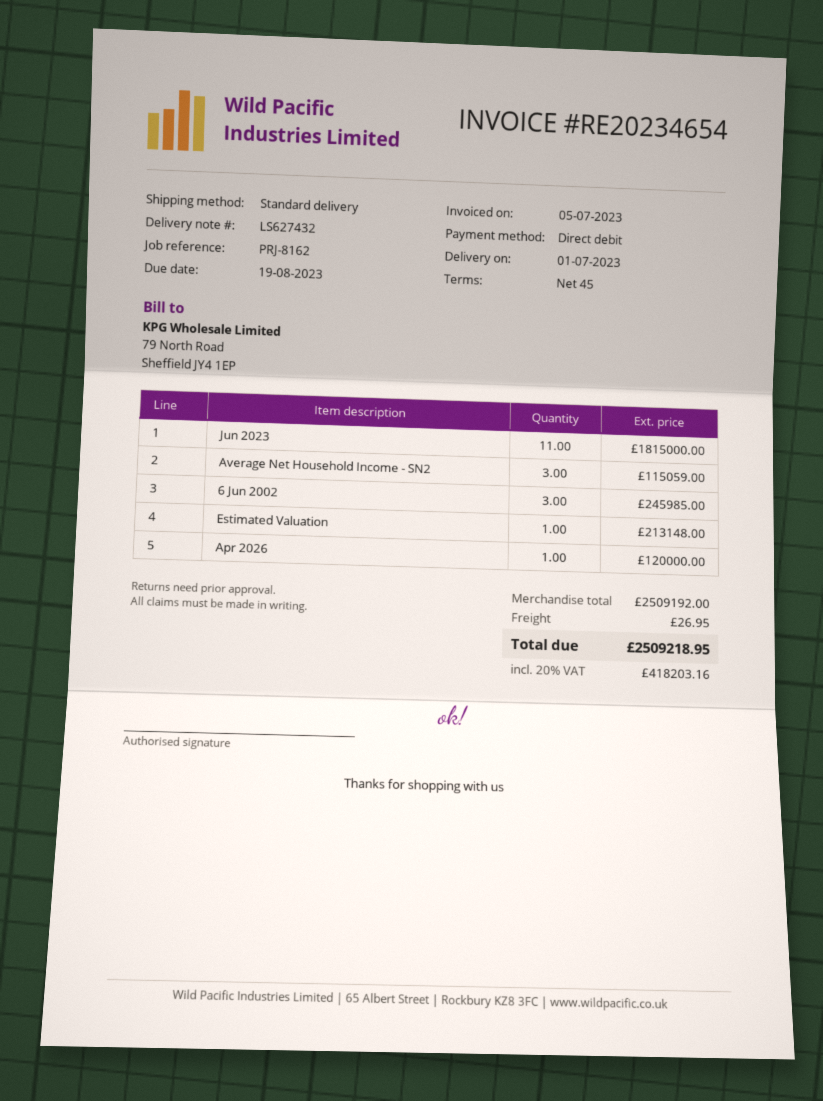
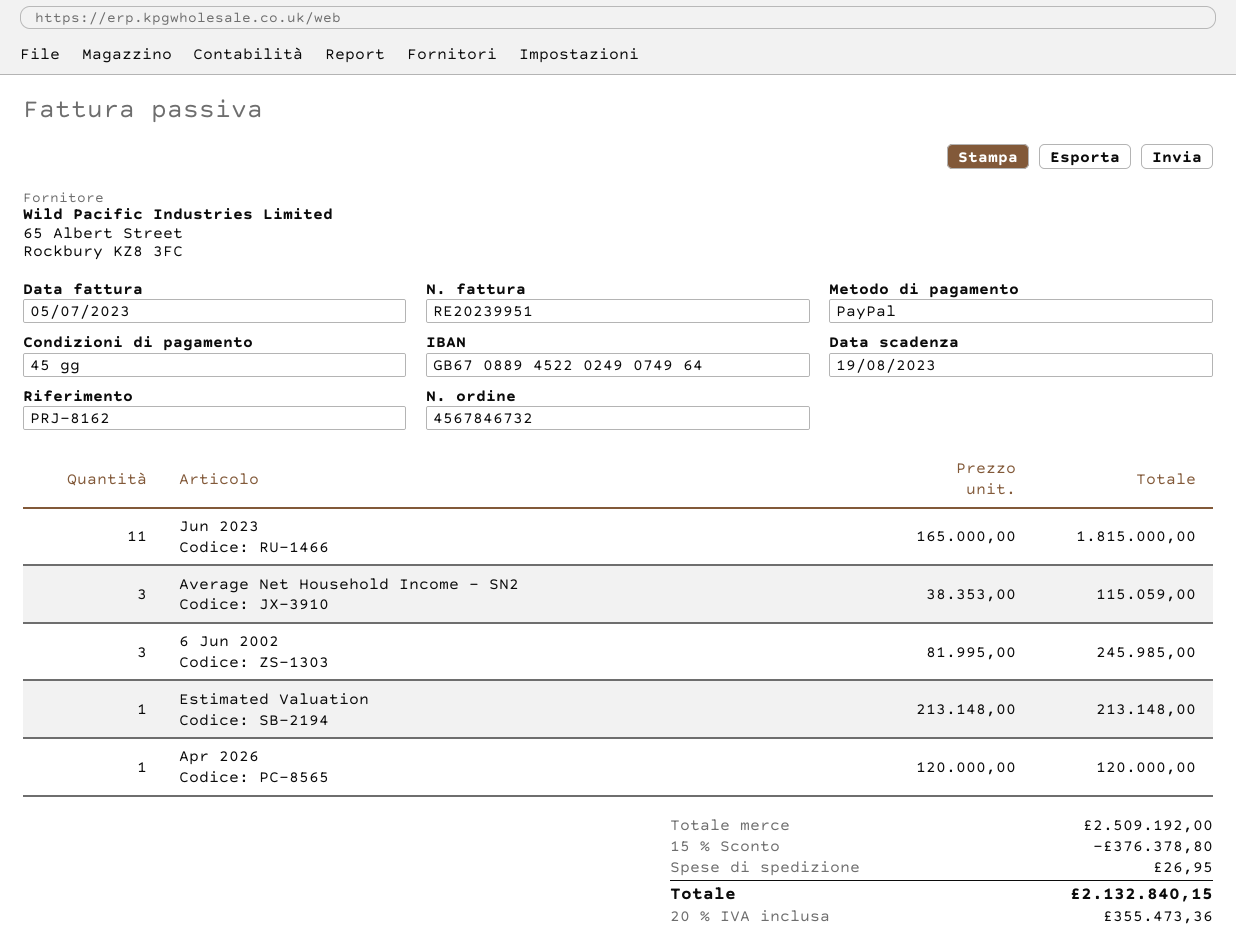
invoice number: RE20234654 -> RE20239951
payment method: direct debit -> PayPal
discount: none -> 15% = 376378.80
tax: 20% = 418203.16 -> 20% = 355473.36
total: 2509218.95 -> 2132840.15

